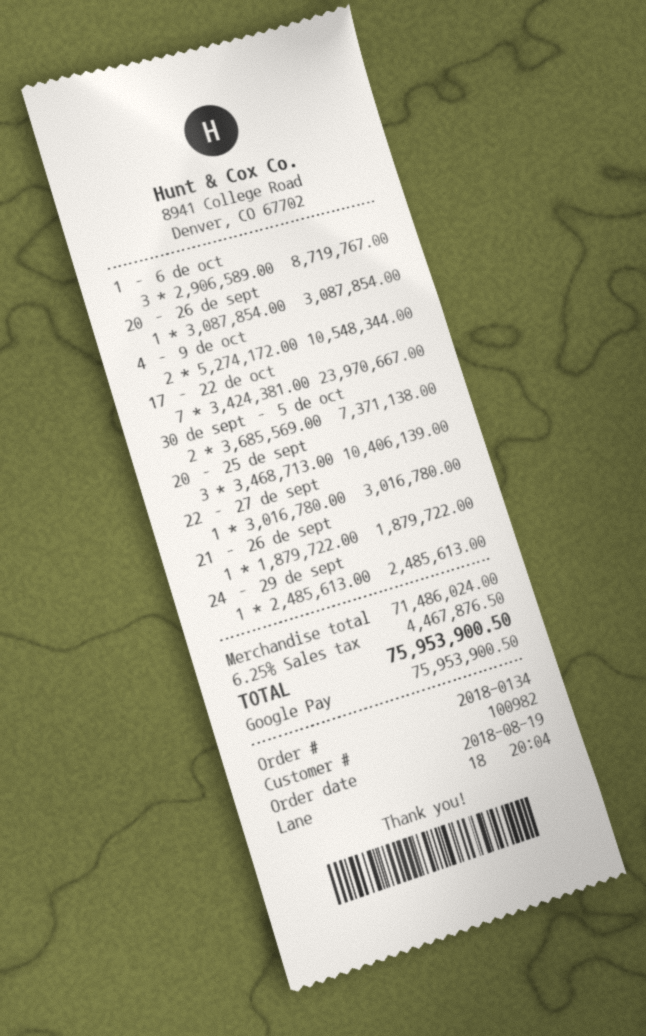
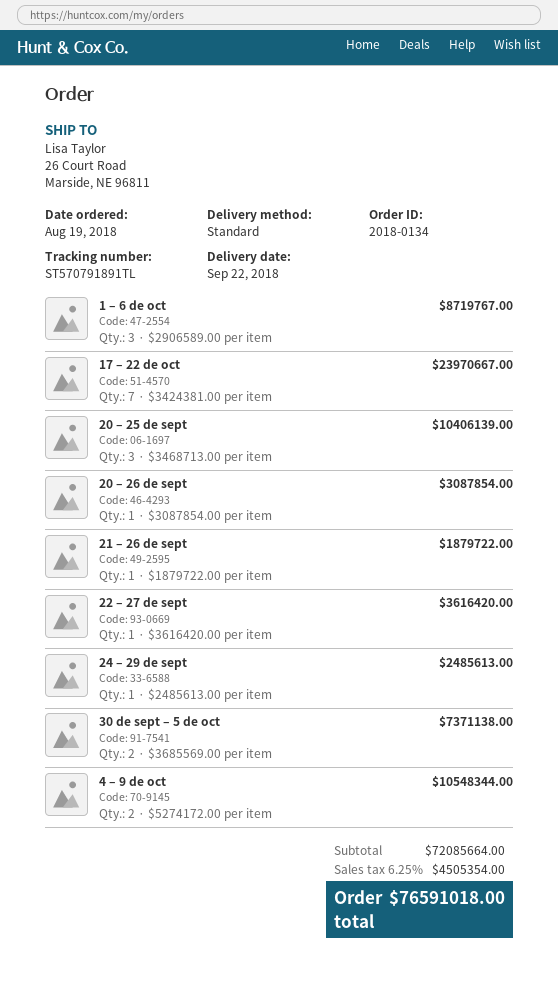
22 – 27 de sept: 1 x 3016780.00 = 3016780.00 -> 1 x 3616420.00 = 3616420.00
subtotal: 71486024.00 -> 72085664.00
tax: 6.25% = 4467876.50 -> 6.25% = 4505354.00
total: 75953900.50 -> 76591018.00

